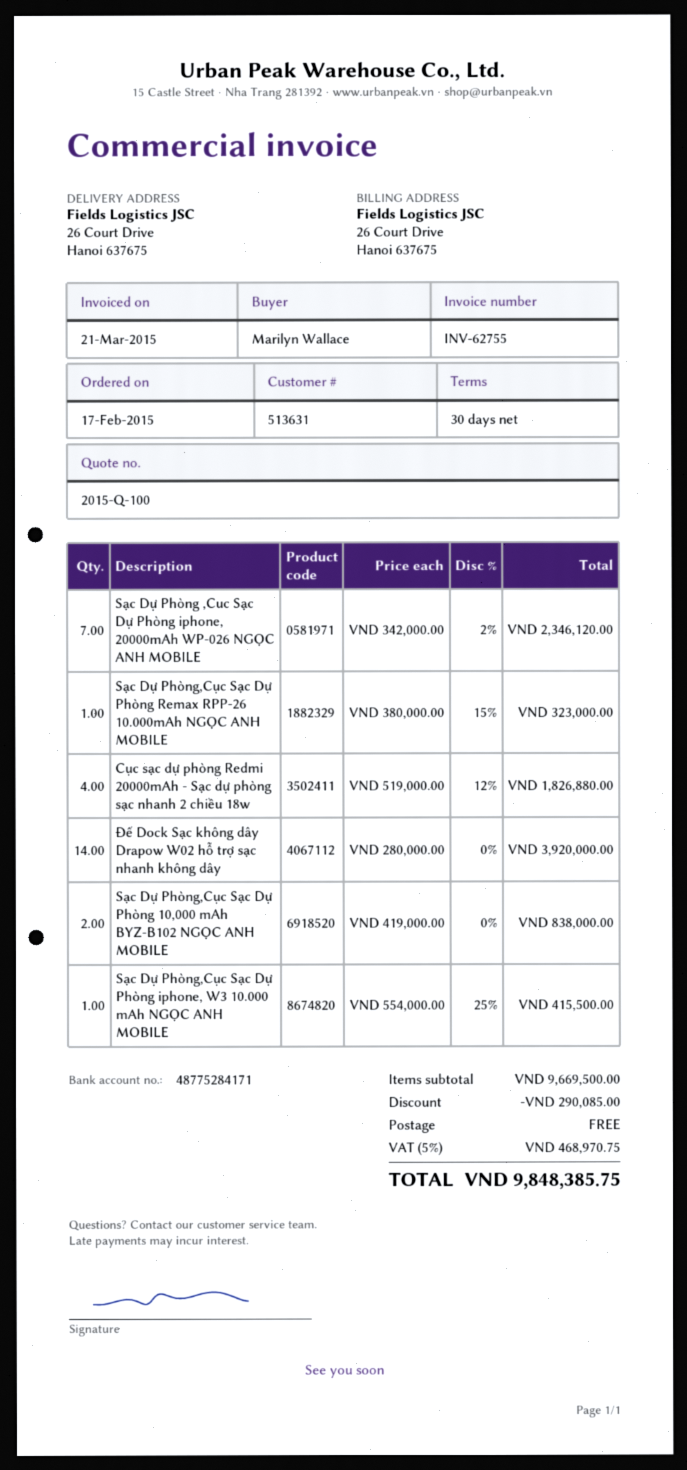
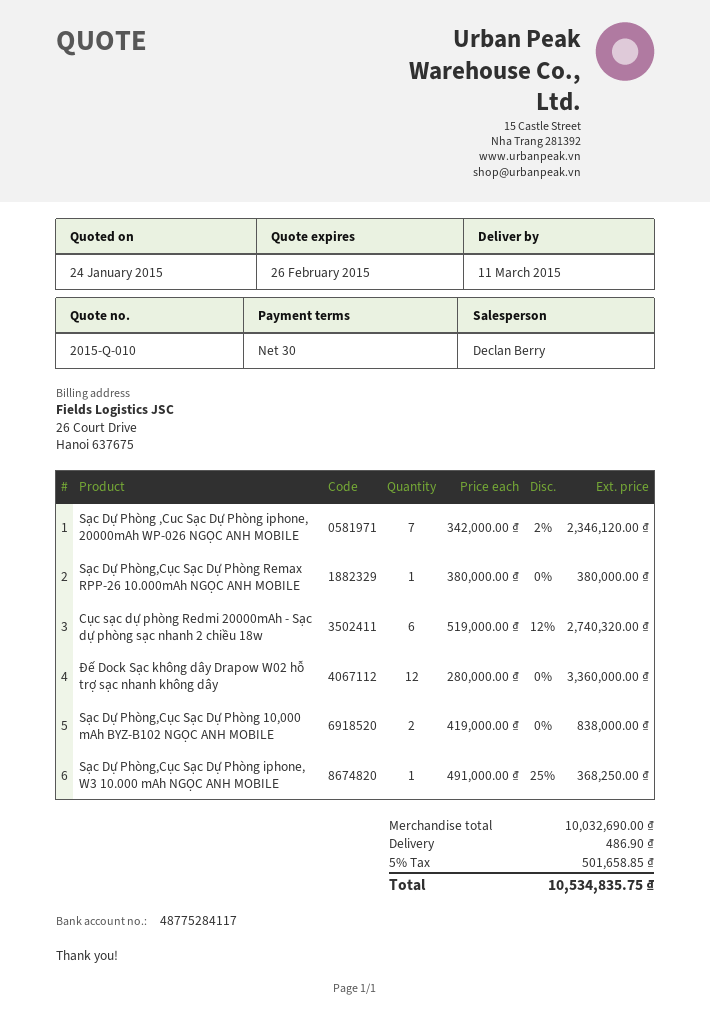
quote number: 2015-Q-100 -> 2015-Q-010
bank account: 48775284171 -> 48775284117
Sạc Dự Phòng,Cục Sạc Dự Phòng Remax RPP-26 10.000mAh NGỌC ANH MOBILE: 1 x 380000.00 - 15% = 323000.00 -> 1 x 380000.00 = 380000.00
Cục sạc dự phòng Redmi 20000mAh - Sạc dự phòng sạc nhanh 2 chiều 18w: 4 x 519000.00 - 12% = 1826880.00 -> 6 x 519000.00 - 12% = 2740320.00
Đế Dock Sạc không dây Drapow W02 hỗ trợ sạc nhanh không dây: 14 x 280000.00 = 3920000.00 -> 12 x 280000.00 = 3360000.00
Sạc Dự Phòng,Cục Sạc Dự Phòng iphone, W3 10.000 mAh NGỌC ANH MOBILE: 1 x 554000.00 - 25% = 415500.00 -> 1 x 491000.00 - 25% = 368250.00
subtotal: 9669500.00 -> 10032690.00
discount: 290085.00 -> none
shipping: 0.00 -> 486.90
tax: 5% = 468970.75 -> 5% = 501658.85
total: 9848385.75 -> 10534835.75

